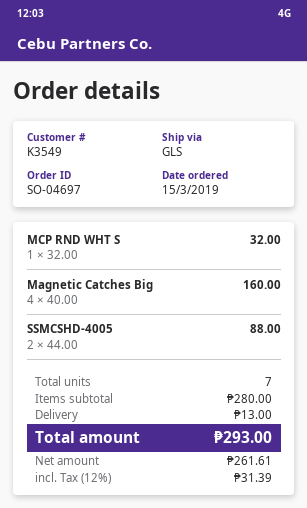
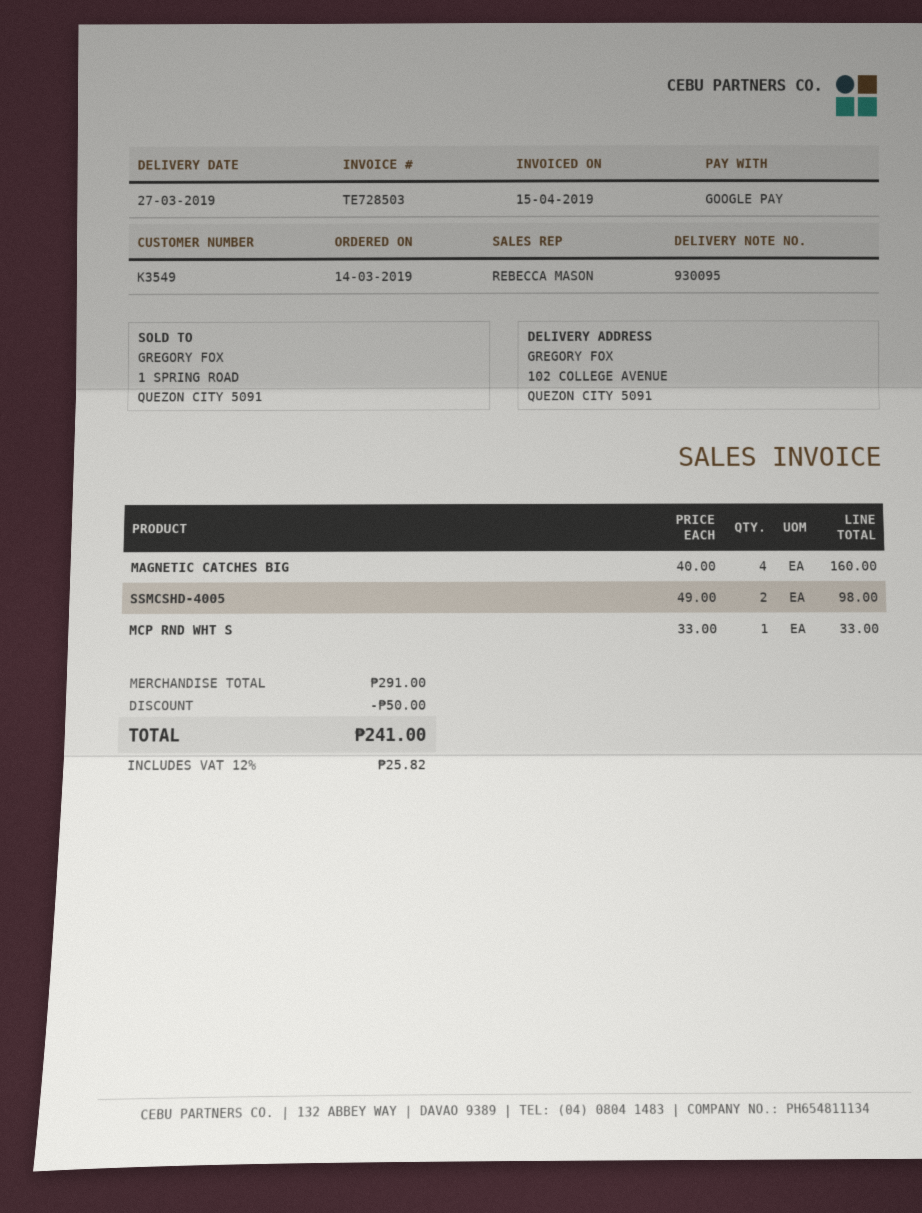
order date: 2019-03-15 -> 2019-03-14
MCP RND WHT S: 1 x 32.00 = 32.00 -> 1 x 33.00 = 33.00
SSMCSHD-4005: 2 x 44.00 = 88.00 -> 2 x 49.00 = 98.00
subtotal: 280.00 -> 291.00
discount: none -> 50.00
shipping: 13.00 -> none
tax: 12% = 31.39 -> 12% = 25.82
total: 293.00 -> 241.00

